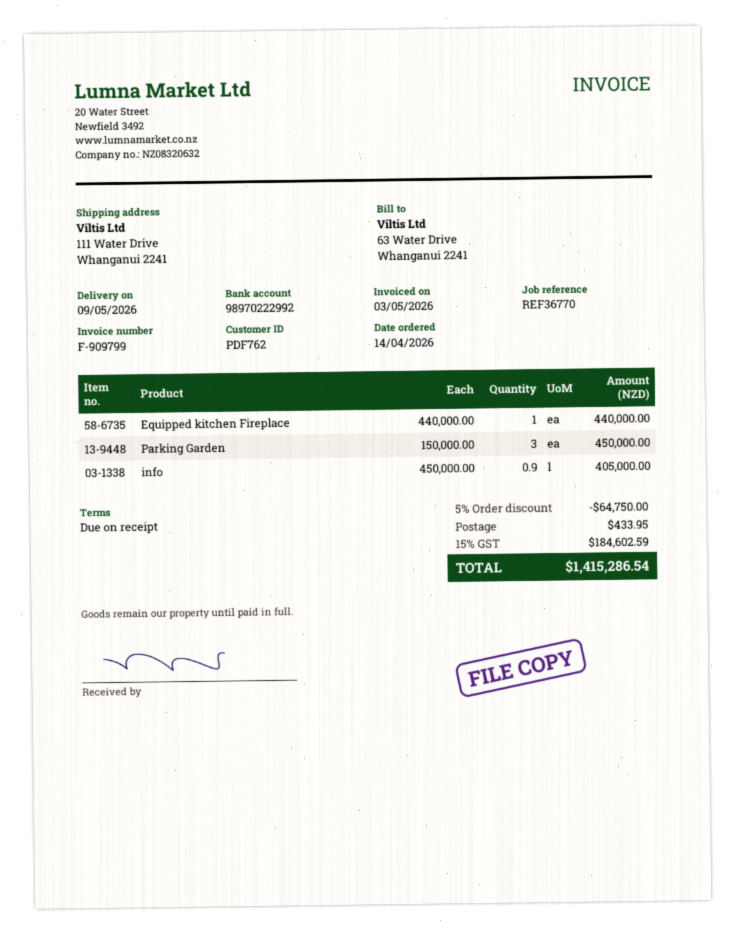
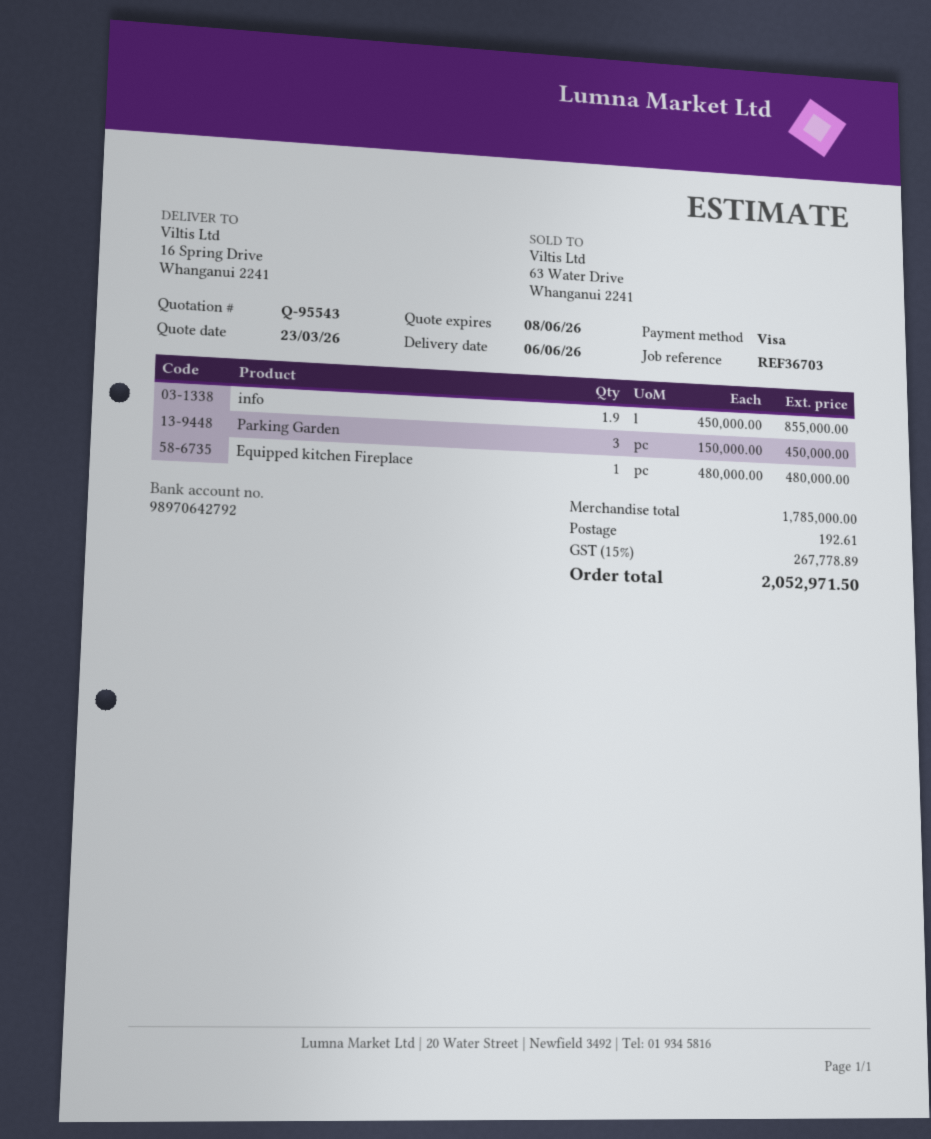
delivery date: 2026-05-09 -> 2026-06-06
reference: REF36770 -> REF36703
bank account: 98970222992 -> 98970642792
ship to: 111 Water Drive, Whanganui 2241 -> 16 Spring Drive, Whanganui 2241
Equipped kitchen Fireplace: 1 x 440000.00 = 440000.00 -> 1 x 480000.00 = 480000.00
info: 0.9 x 450000.00 = 405000.00 -> 1.9 x 450000.00 = 855000.00
discount: 5% = 64750.00 -> none
shipping: 433.95 -> 192.61
tax: 15% = 184602.59 -> 15% = 267778.89
total: 1415286.54 -> 2052971.50

